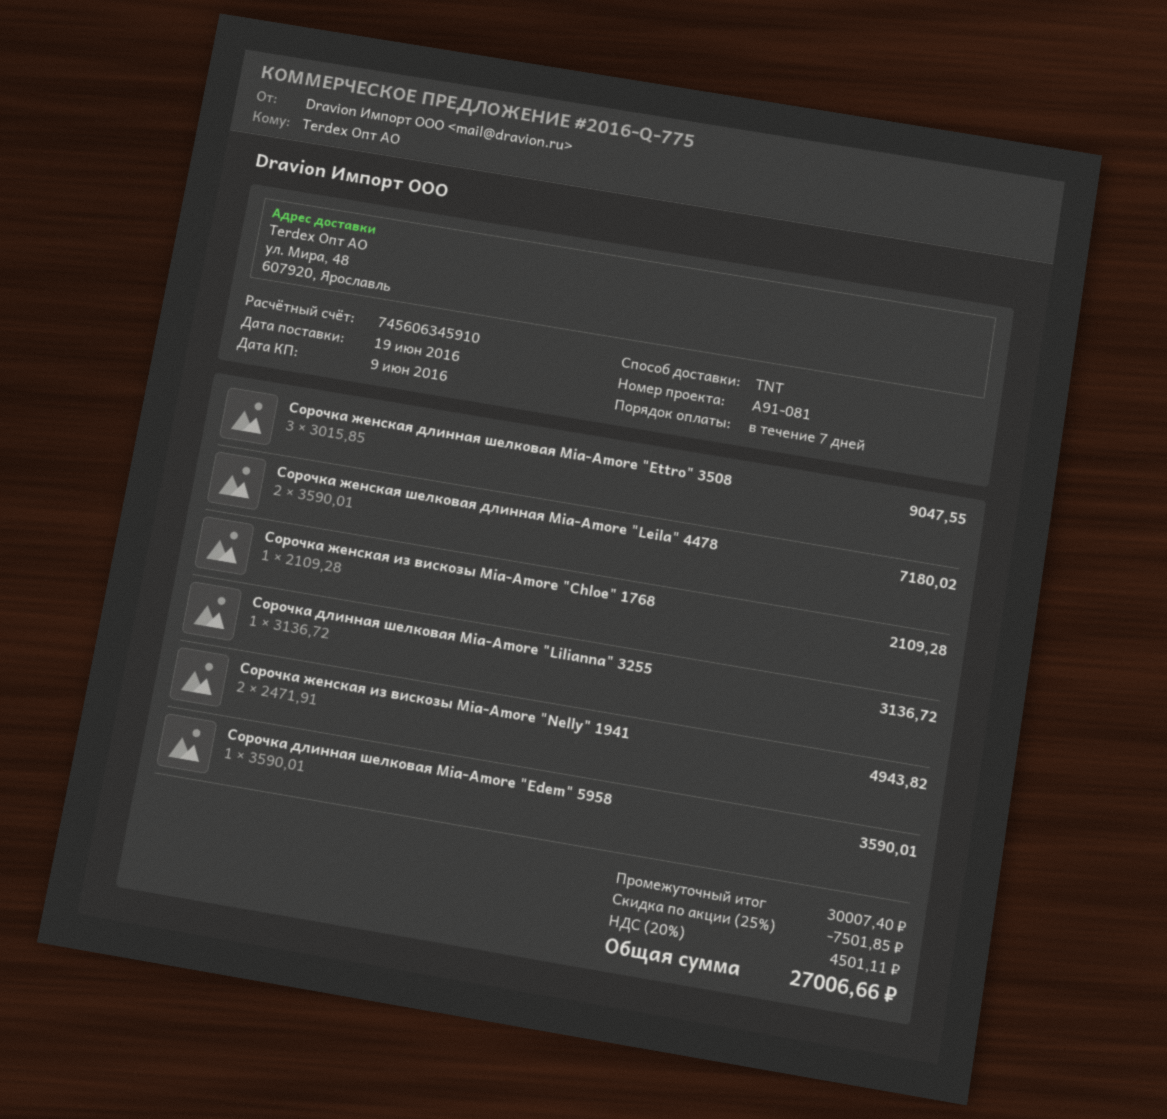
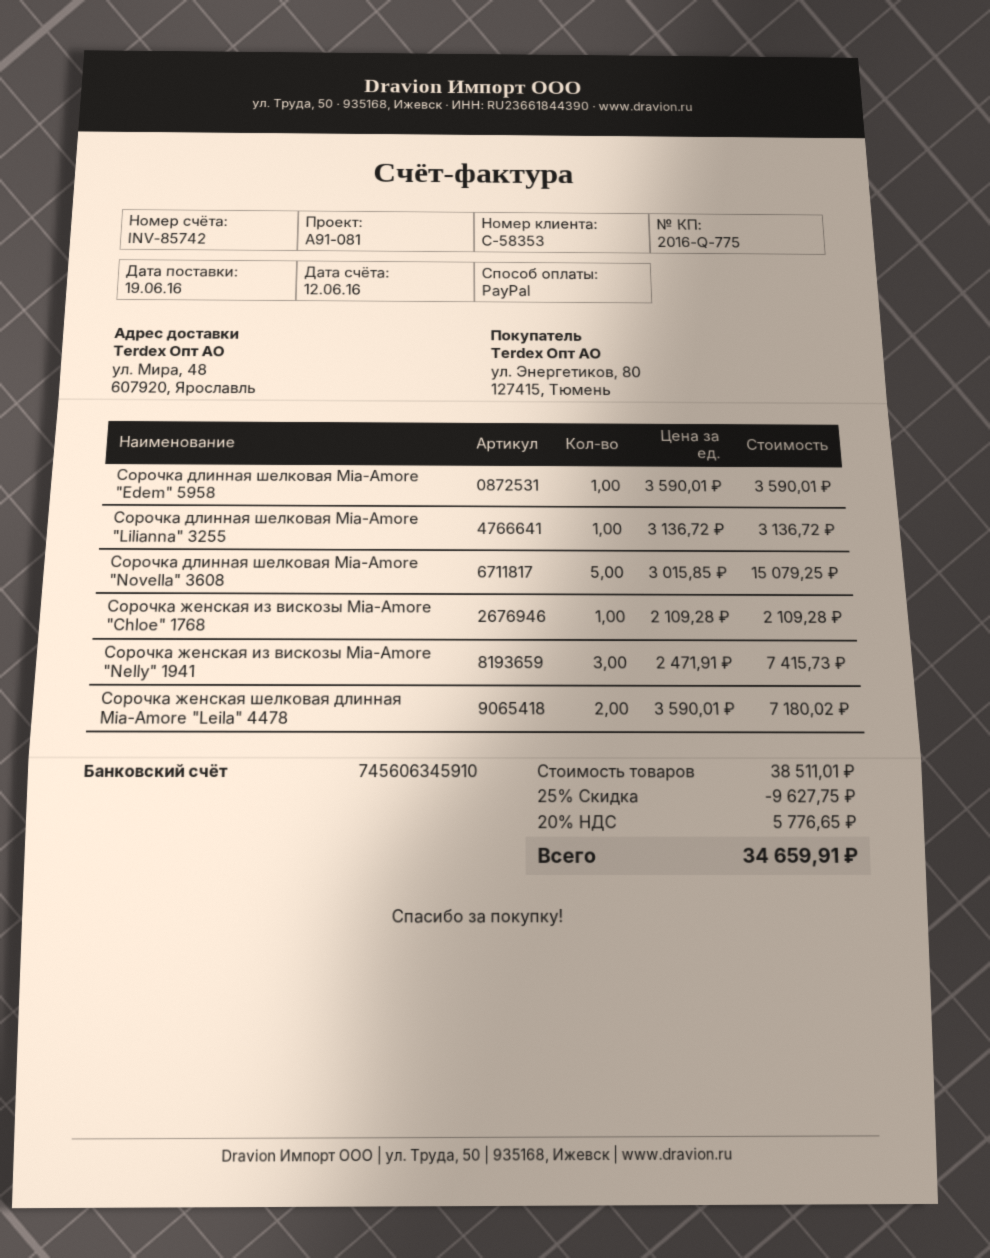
Сорочка женская длинная шелковая Mia-Amore "Ettro" 3508: 3 x 3015.85 = 9047.55 -> none
Сорочка женская из вискозы Mia-Amore "Nelly" 1941: 2 x 2471.91 = 4943.82 -> 3 x 2471.91 = 7415.73
Сорочка длинная шелковая Mia-Amore "Novella" 3608: none -> 5 x 3015.85 = 15079.25
subtotal: 30007.40 -> 38511.01
discount: 25% = 7501.85 -> 25% = 9627.75
tax: 20% = 4501.11 -> 20% = 5776.65
total: 27006.66 -> 34659.91

